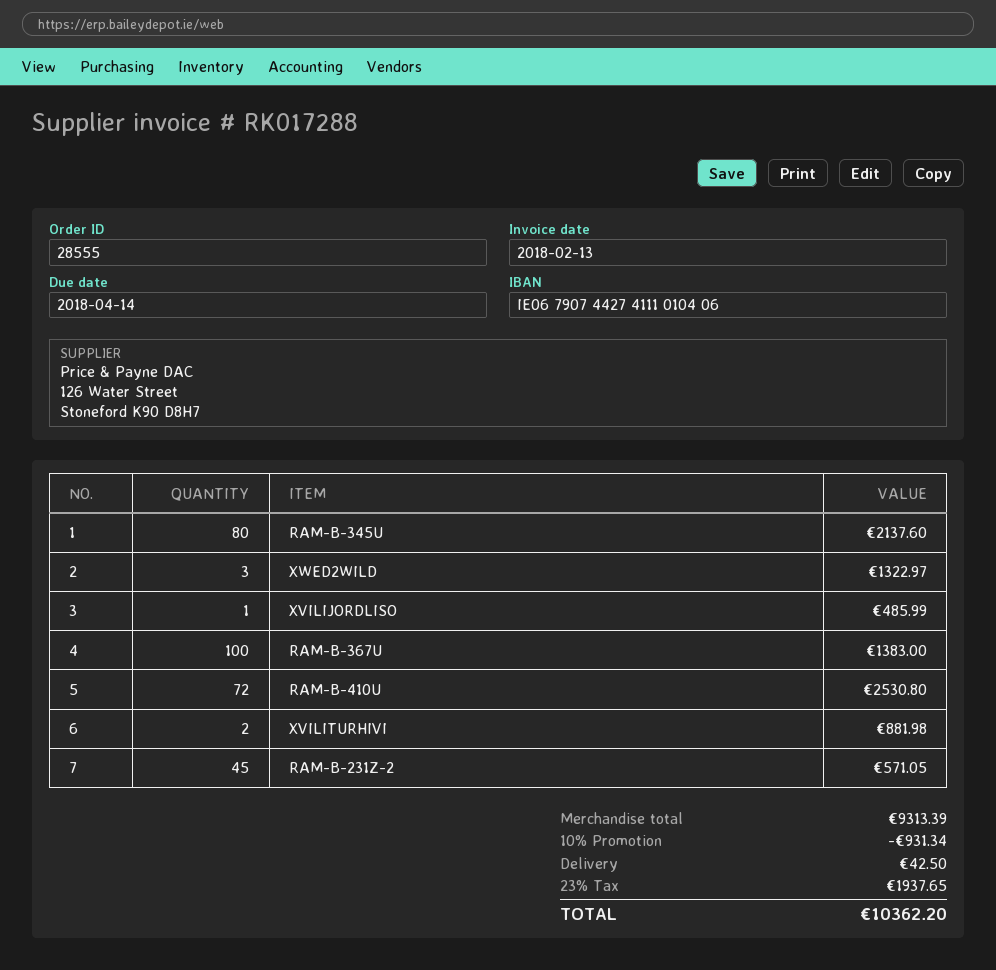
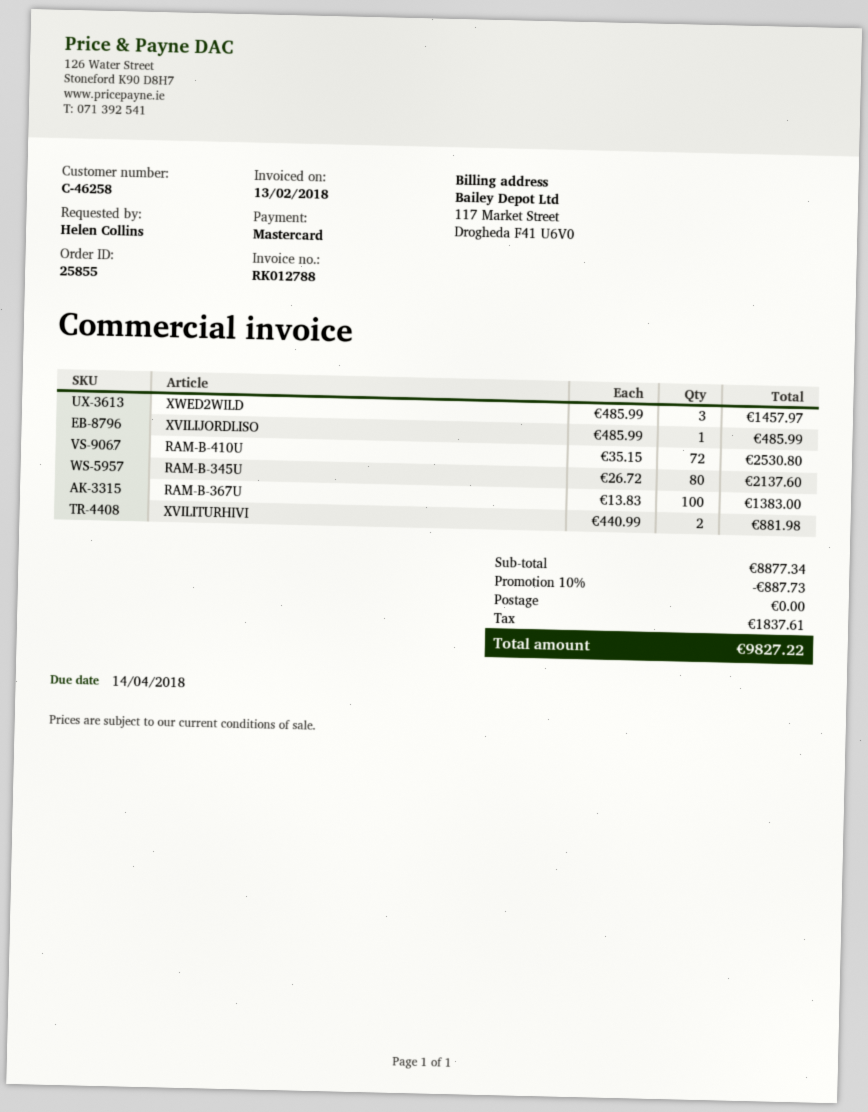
order number: 28555 -> 25855
invoice number: RK017288 -> RK012788
XWED2WILD: 3 for 1322.97 -> 3 for 1457.97
RAM-B-231Z-2: 45 for 571.05 -> none
subtotal: 9313.39 -> 8877.34
discount: 10% = 931.34 -> 10% = 887.73
shipping: 42.50 -> 0.00
tax: 1937.65 -> 1837.61
total: 10362.20 -> 9827.22

